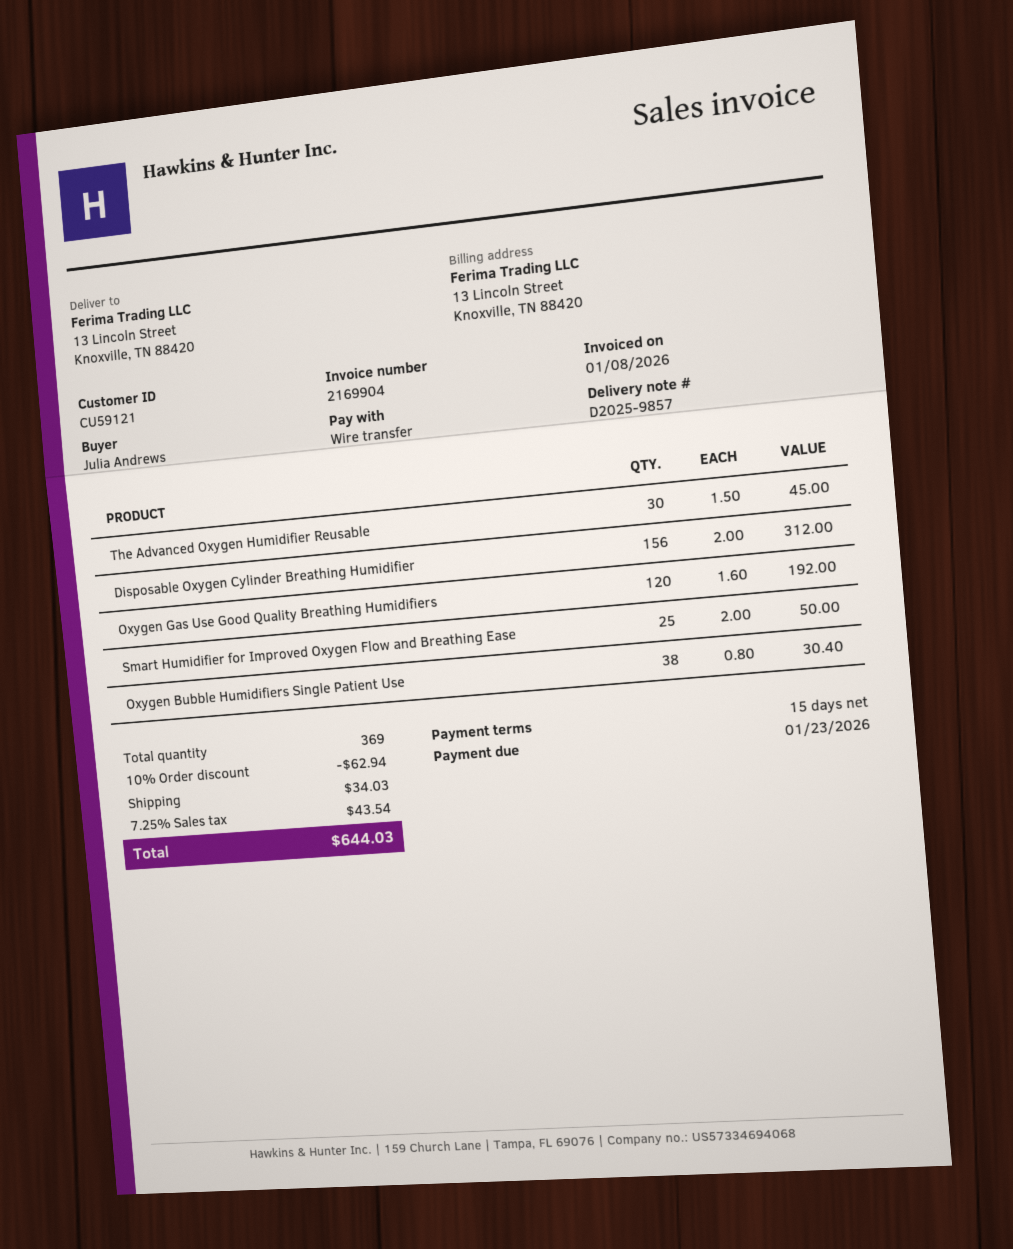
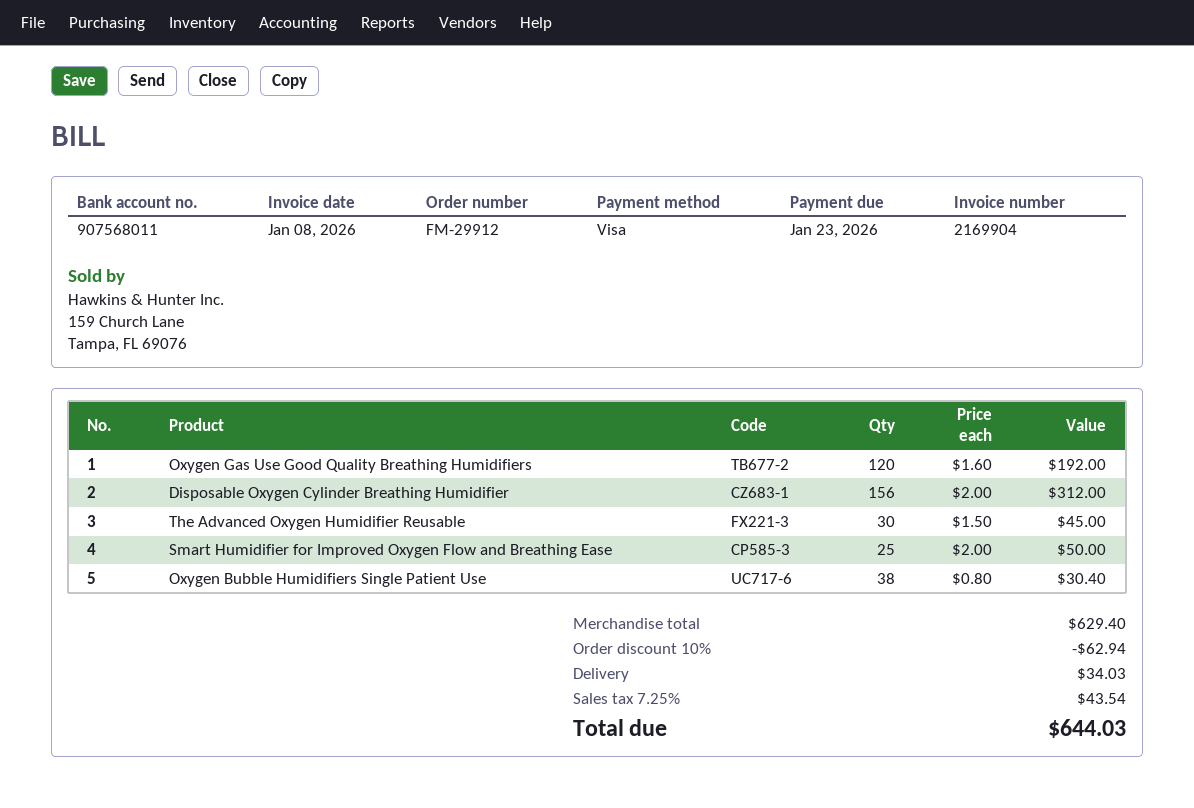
payment method: bank transfer -> Visa

